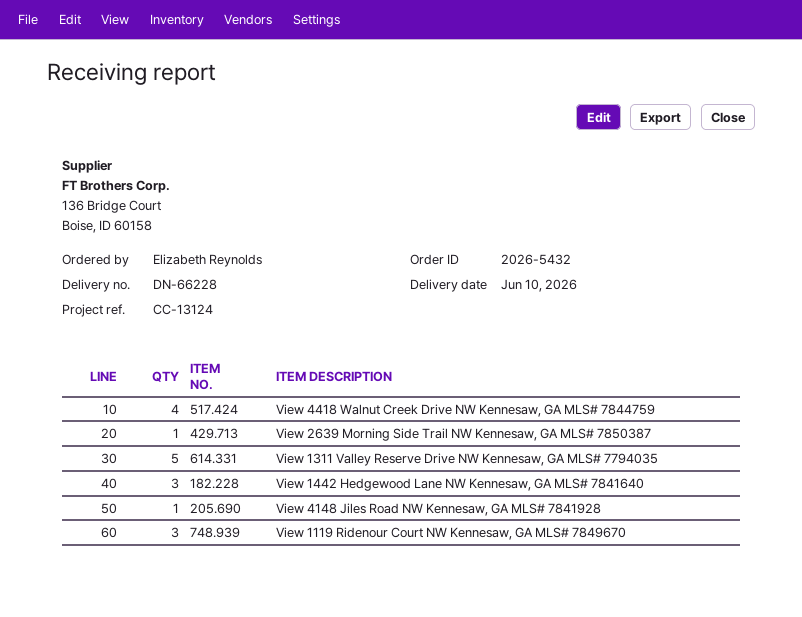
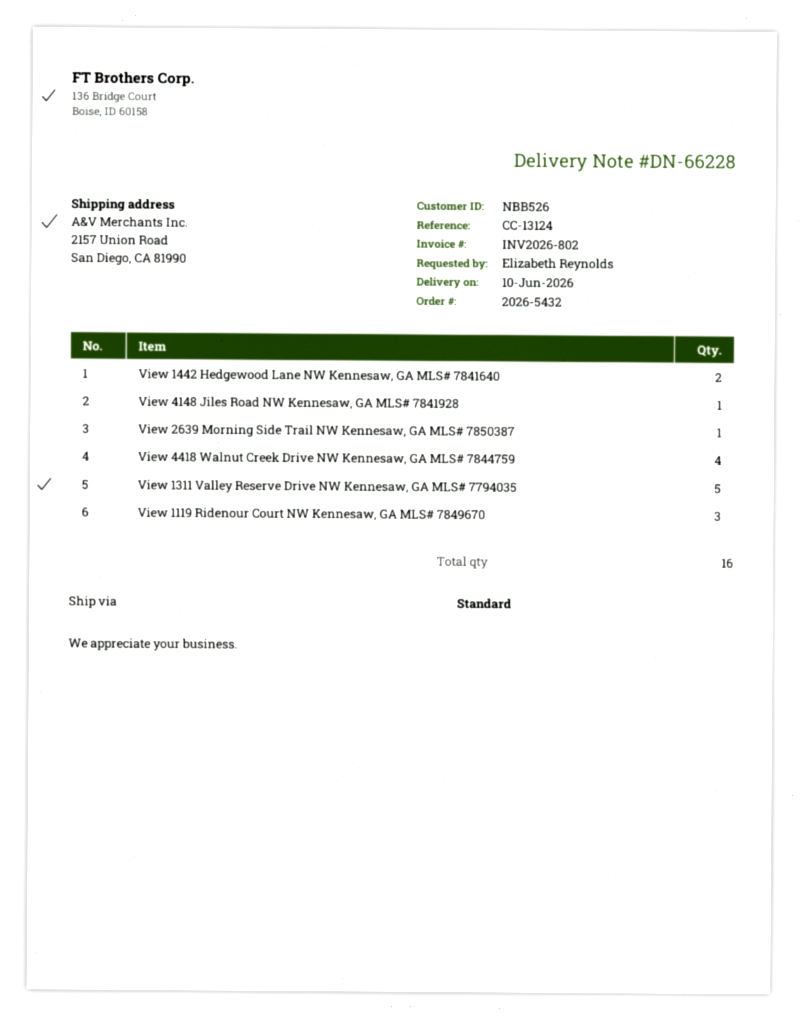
View 1442 Hedgewood Lane NW Kennesaw, GA MLS# 7841640: 3 -> 2

